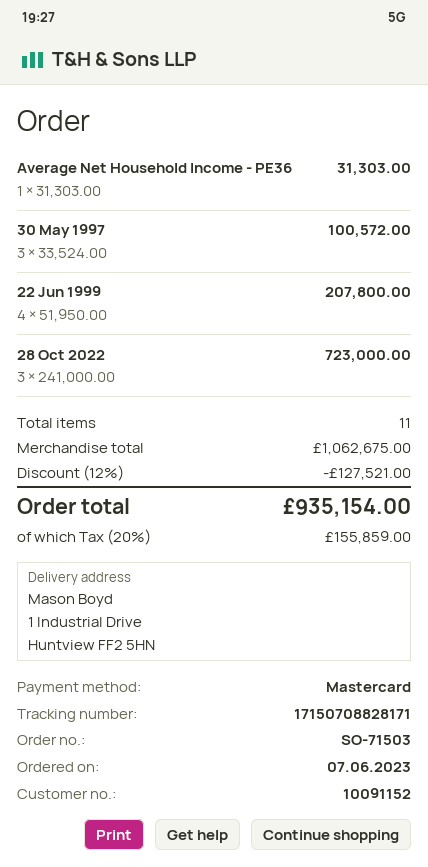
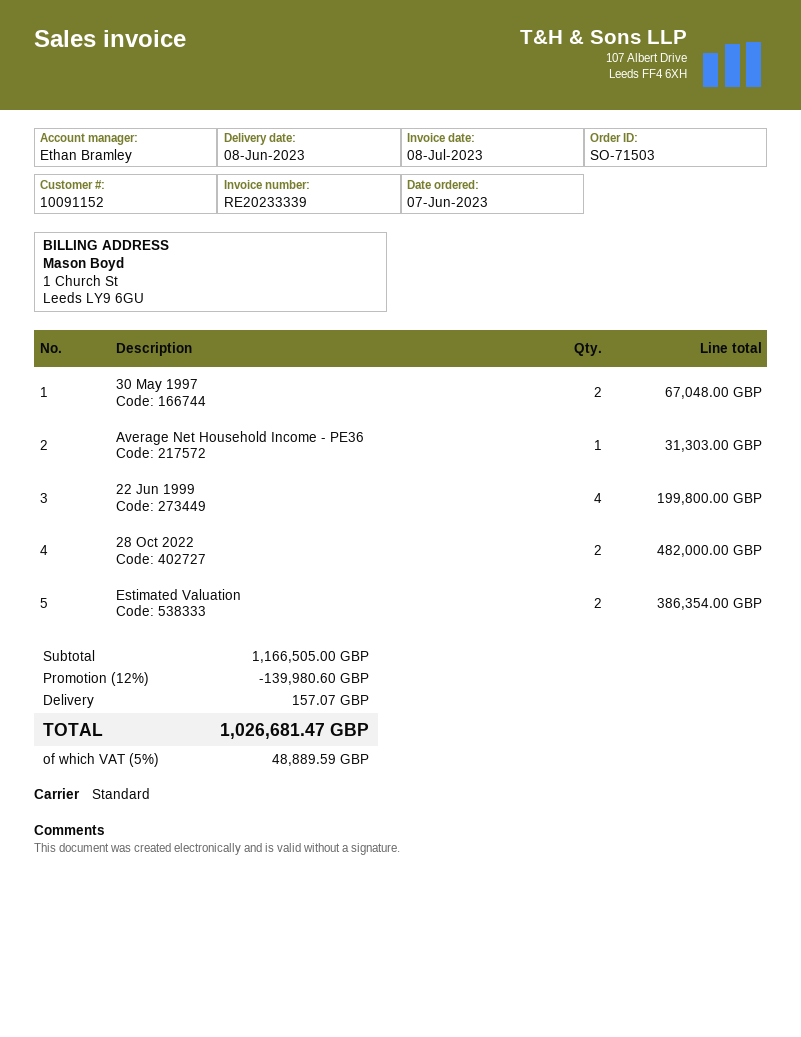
30 May 1997: 3 for 100572.00 -> 2 for 67048.00
22 Jun 1999: 4 for 207800.00 -> 4 for 199800.00
28 Oct 2022: 3 for 723000.00 -> 2 for 482000.00
Estimated Valuation: none -> 2 for 386354.00
subtotal: 1062675.00 -> 1166505.00
discount: 12% = 127521.00 -> 12% = 139980.60
shipping: none -> 157.07
tax: 20% = 155859.00 -> 5% = 48889.59
total: 935154.00 -> 1026681.47

